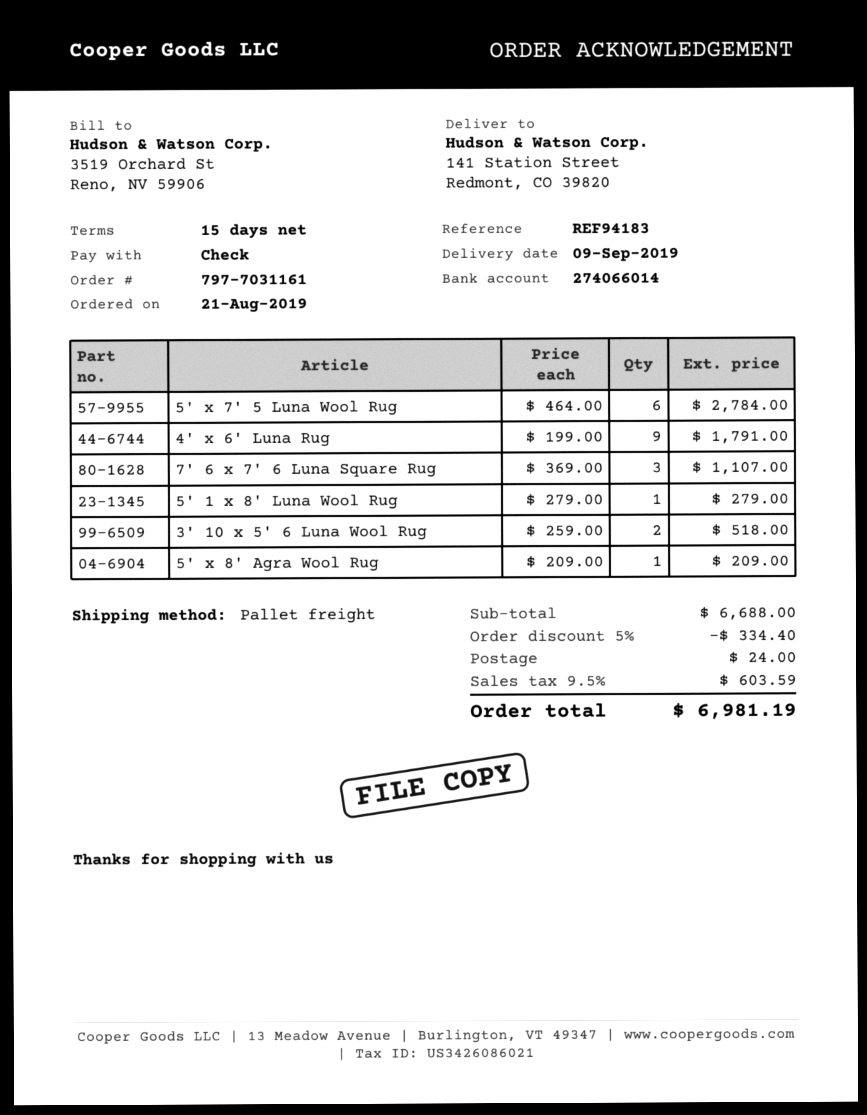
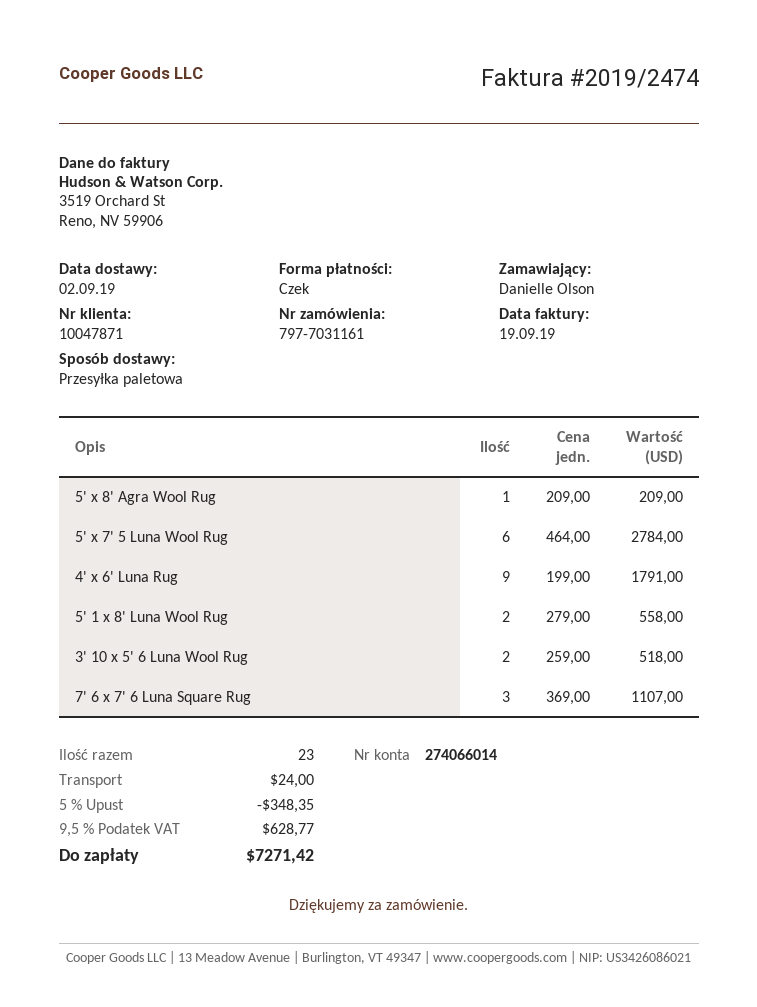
delivery date: 2019-09-09 -> 2019-09-02
5' 1 x 8' Luna Wool Rug: 1 x 279.00 = 279.00 -> 2 x 279.00 = 558.00
discount: 5% = 334.40 -> 5% = 348.35
tax: 9.5% = 603.59 -> 9.5% = 628.77
total: 6981.19 -> 7271.42

